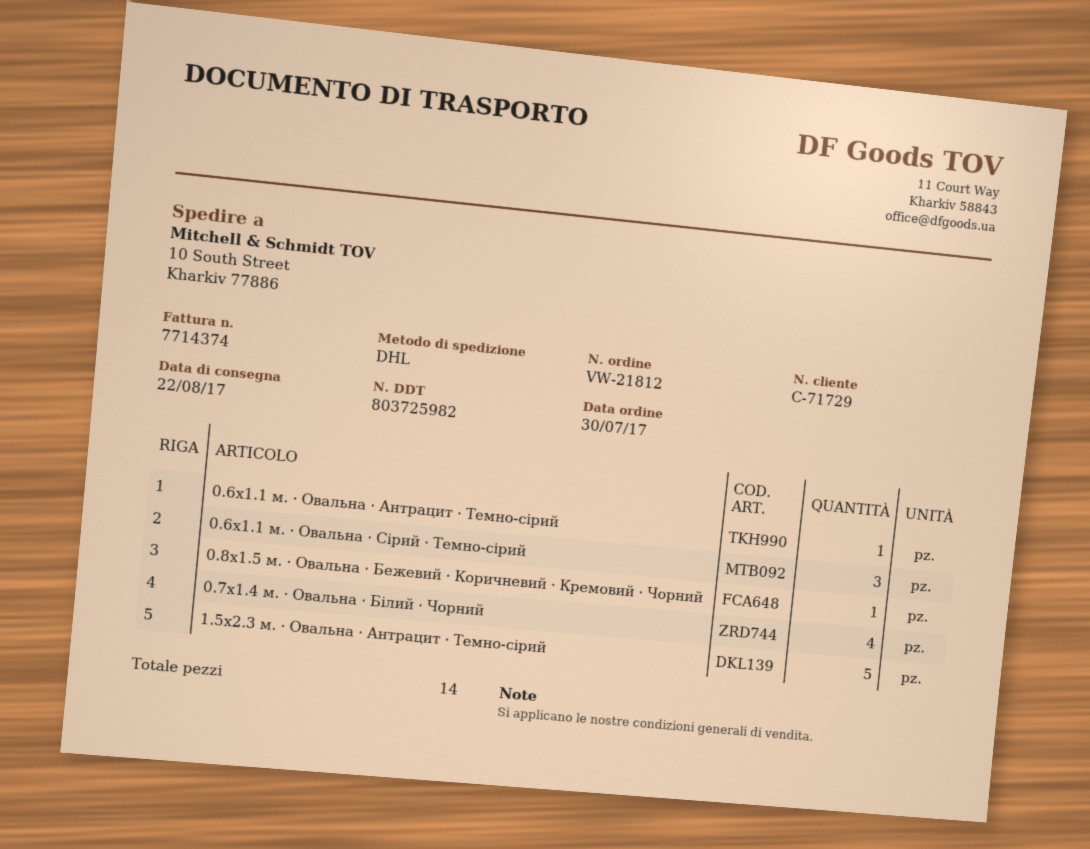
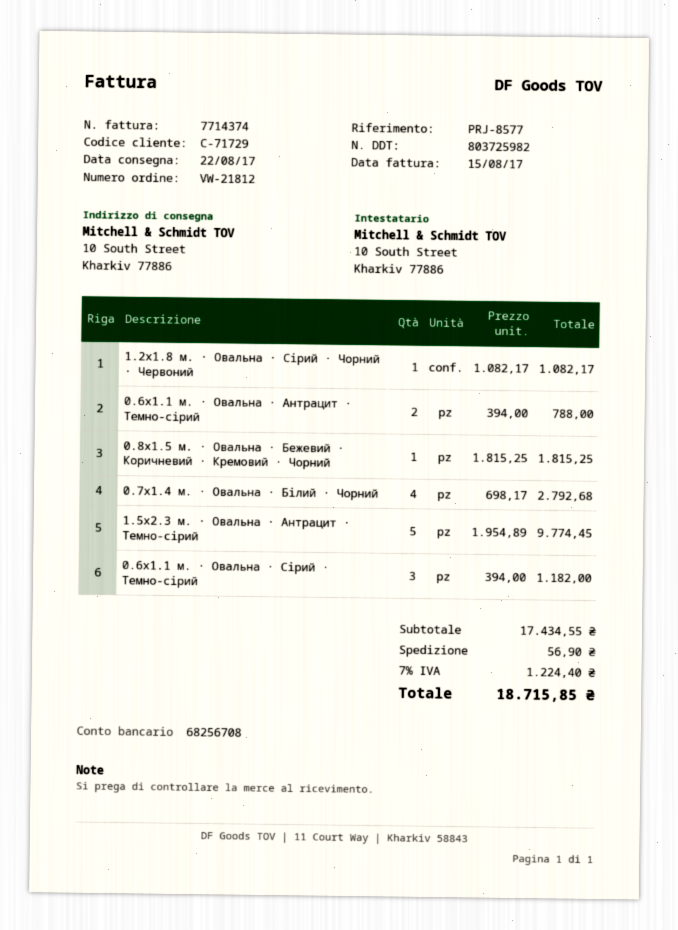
0.6x1.1 м. · Овальна · Антрацит · Темно-сірий: 1 -> 2
1.2x1.8 м. · Овальна · Сірий · Чорний · Червоний: none -> 1

